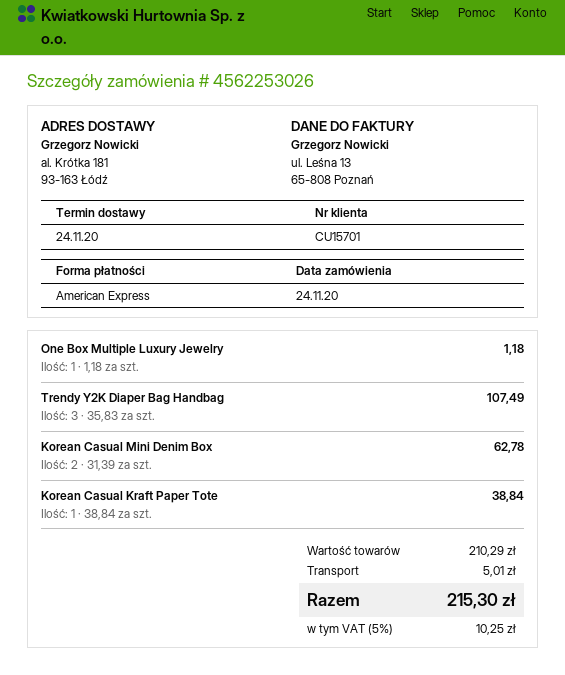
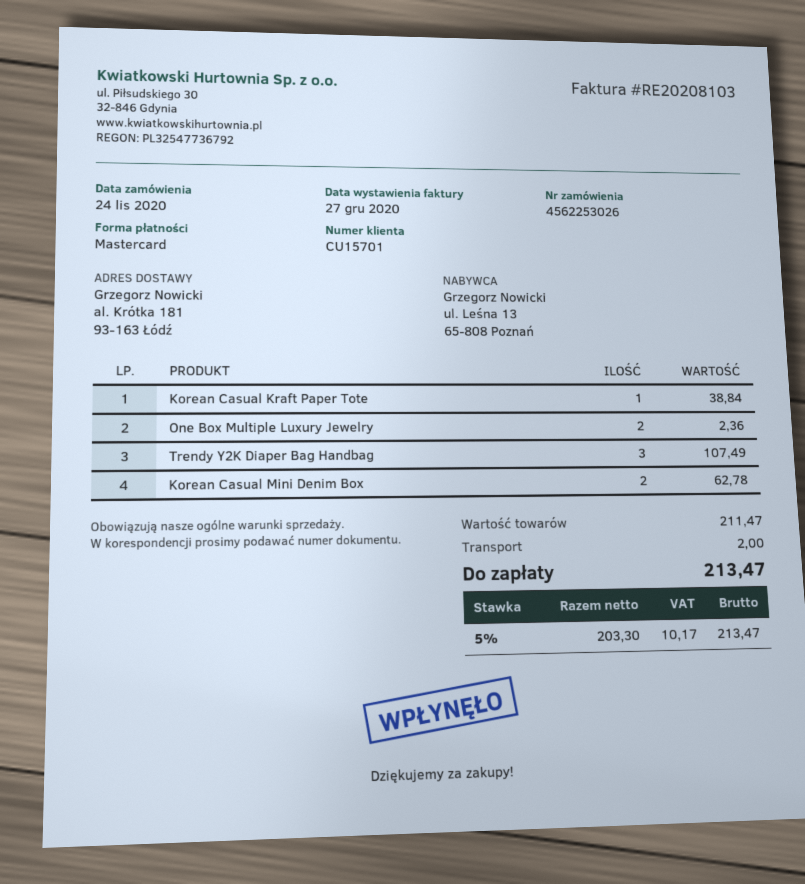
payment method: American Express -> Mastercard
One Box Multiple Luxury Jewelry: 1 for 1.18 -> 2 for 2.36
subtotal: 210.29 -> 211.47
shipping: 5.01 -> 2.00
tax: 5% = 10.25 -> 5% = 10.17
total: 215.30 -> 213.47

